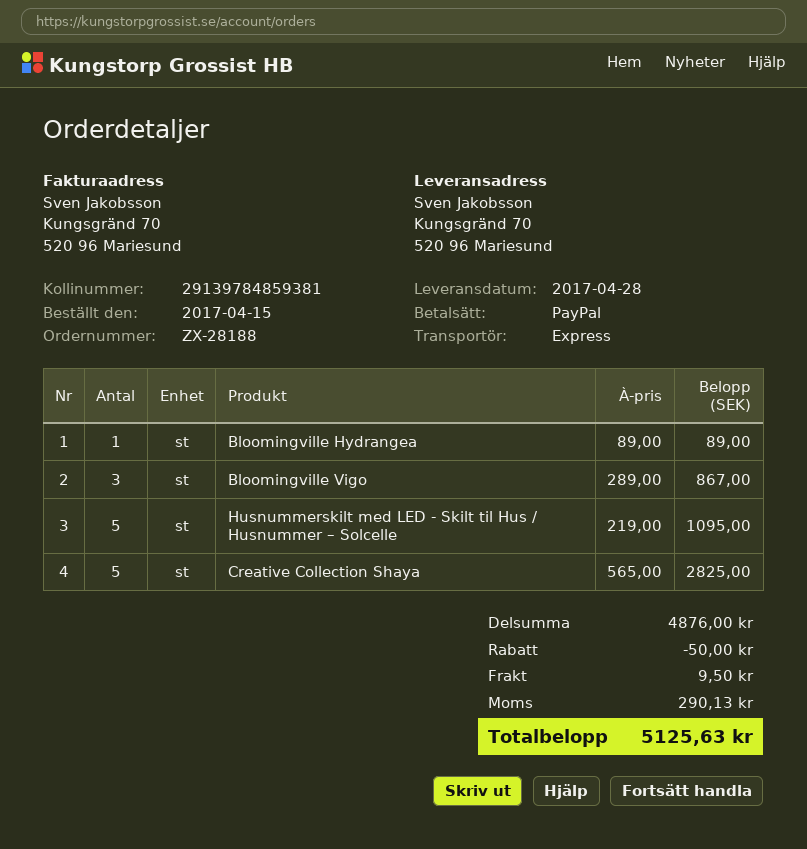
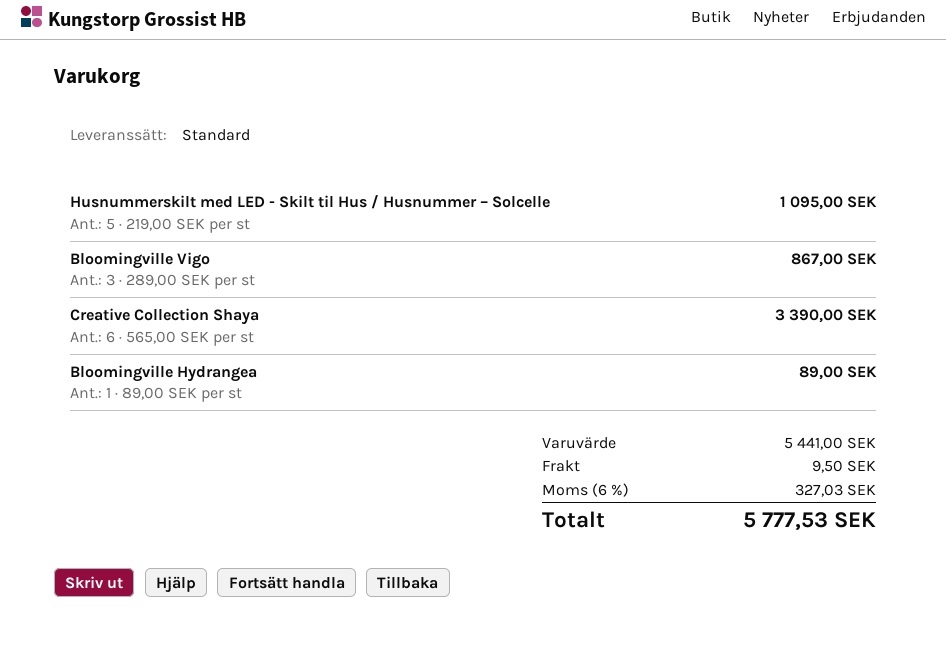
shipping method: express -> standard
Creative Collection Shaya: 5 x 565.00 = 2825.00 -> 6 x 565.00 = 3390.00
subtotal: 4876.00 -> 5441.00
discount: 50.00 -> none
tax: 290.13 -> 327.03
total: 5125.63 -> 5777.53

